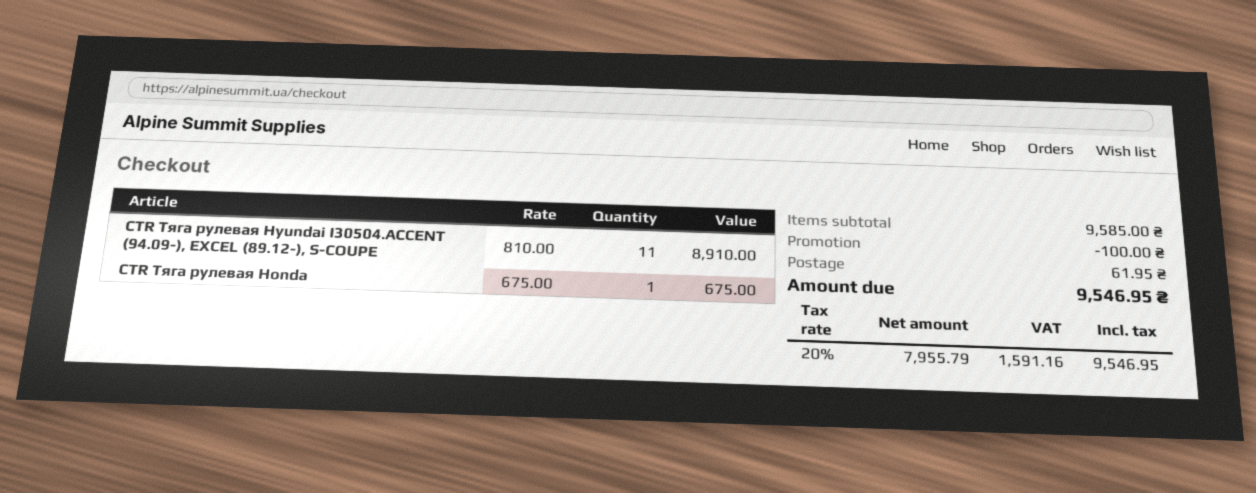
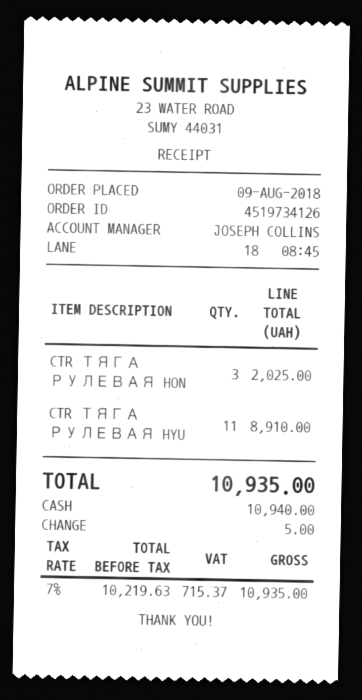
CTR Тяга рулевая Honda: 1 for 675.00 -> 3 for 2025.00
discount: 100.00 -> none
shipping: 61.95 -> none
net: 7955.79 -> 10219.63
tax: 20% = 1591.16 -> 7% = 715.37
total: 9546.95 -> 10935.00

